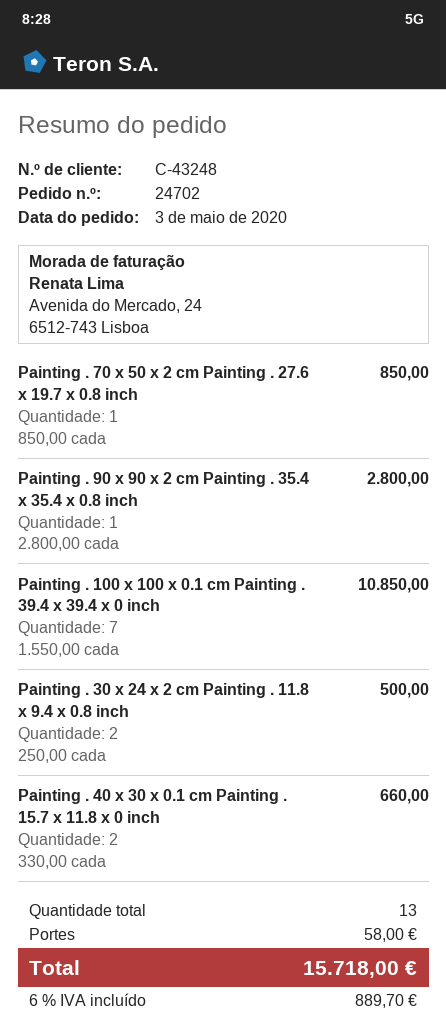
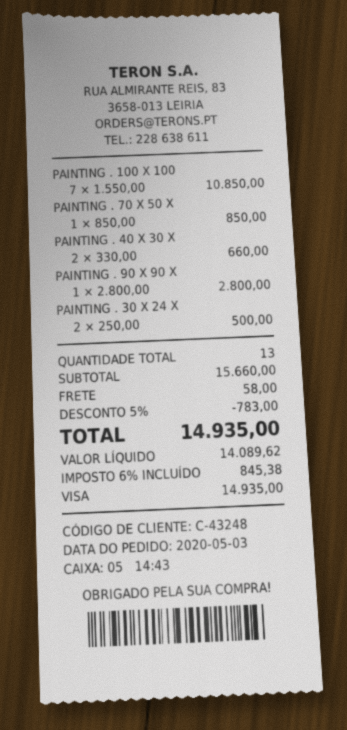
discount: none -> 5% = 783.00
tax: 6% = 889.70 -> 6% = 845.38
total: 15718.00 -> 14935.00

